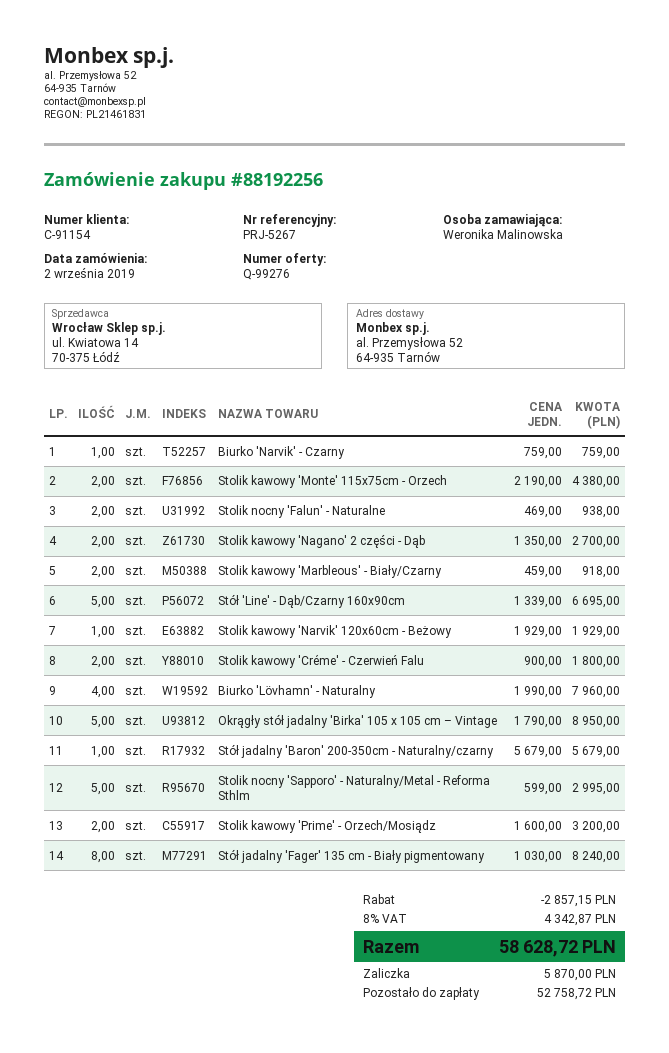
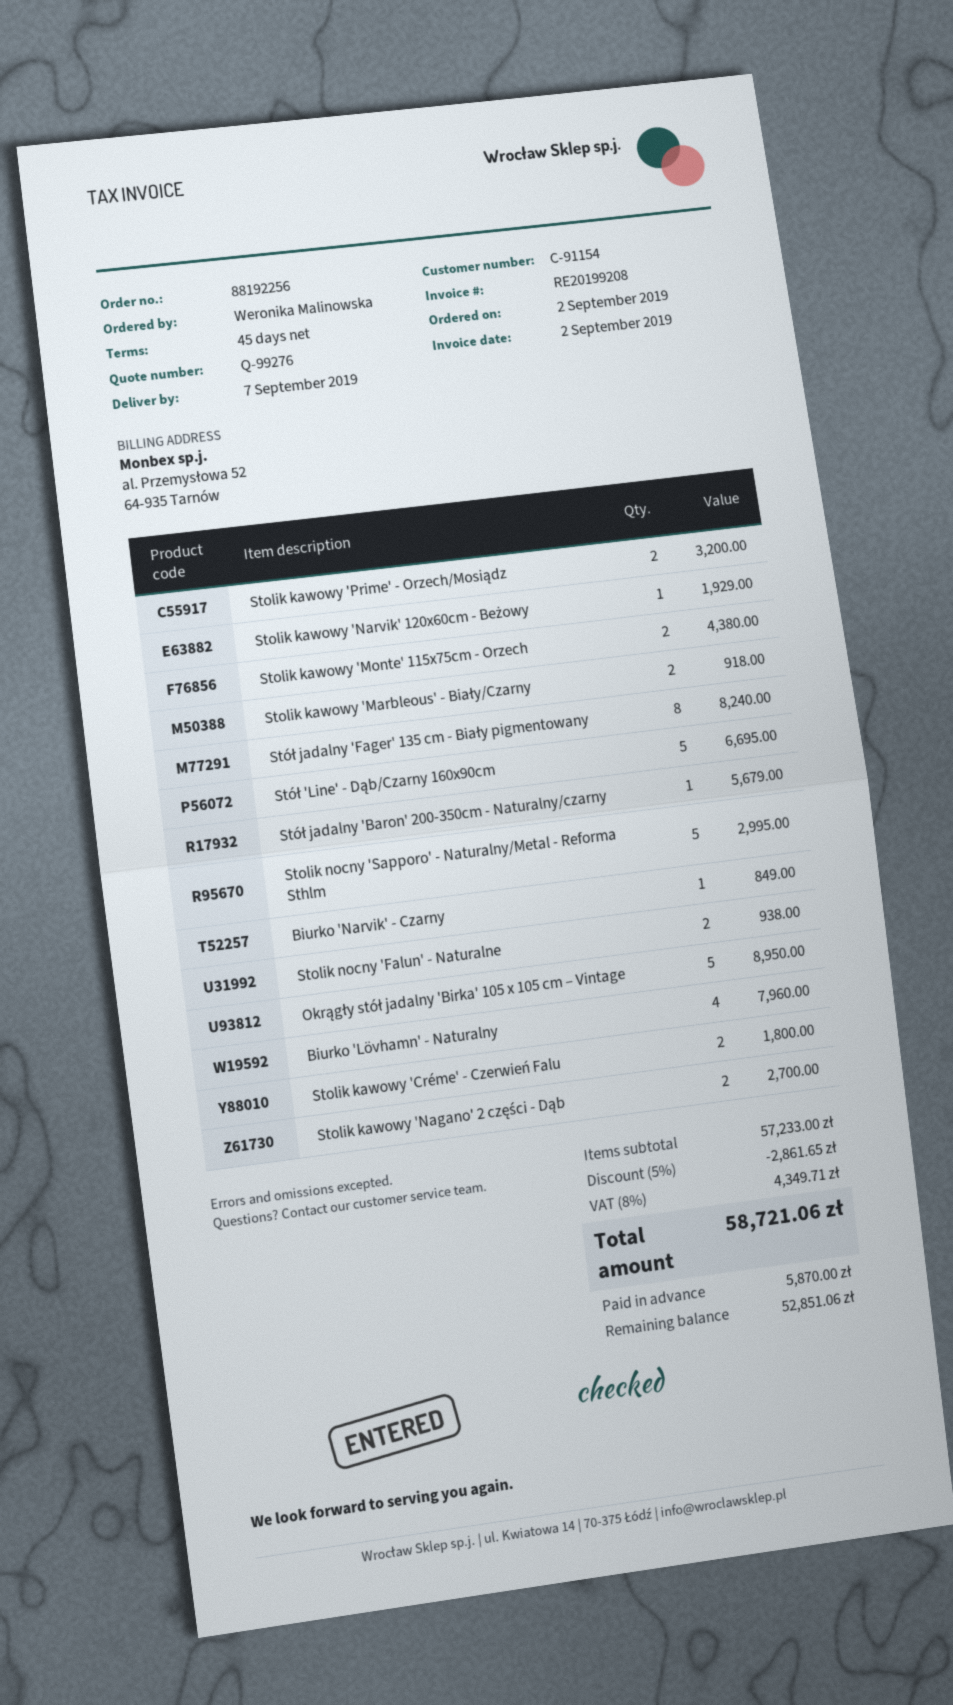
Biurko 'Narvik' - Czarny: 1 for 759.00 -> 1 for 849.00
discount: 2857.15 -> 2861.65
tax: 8% = 4342.87 -> 8% = 4349.71
total: 58628.72 -> 58721.06
balance: 52758.72 -> 52851.06

